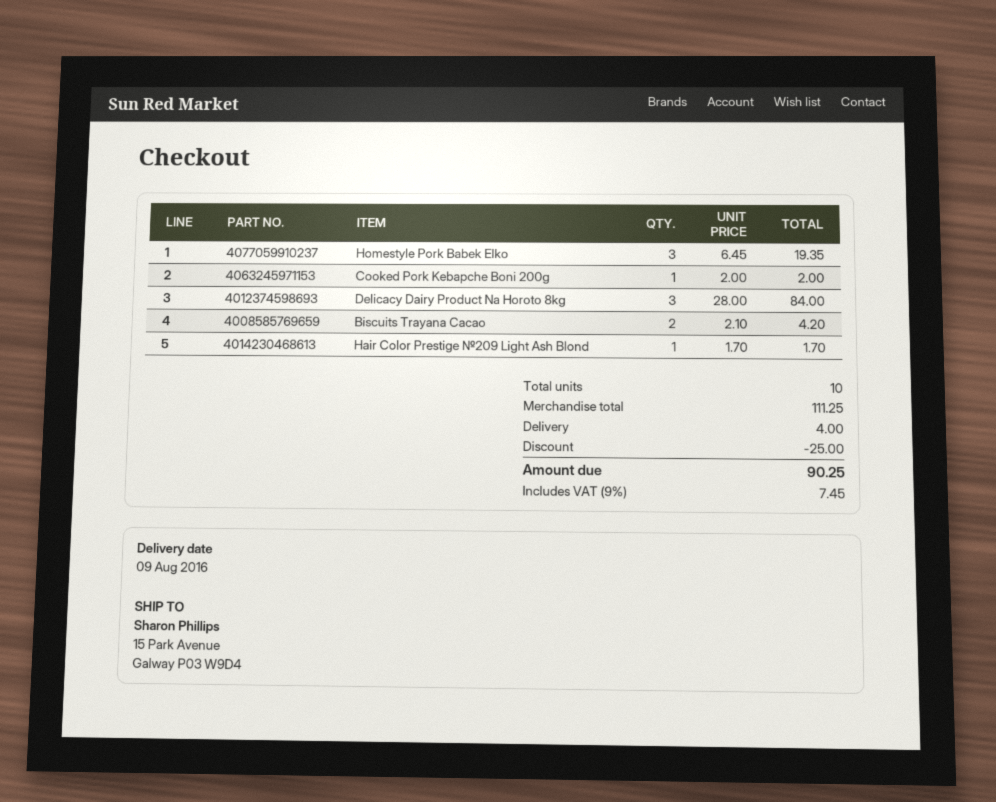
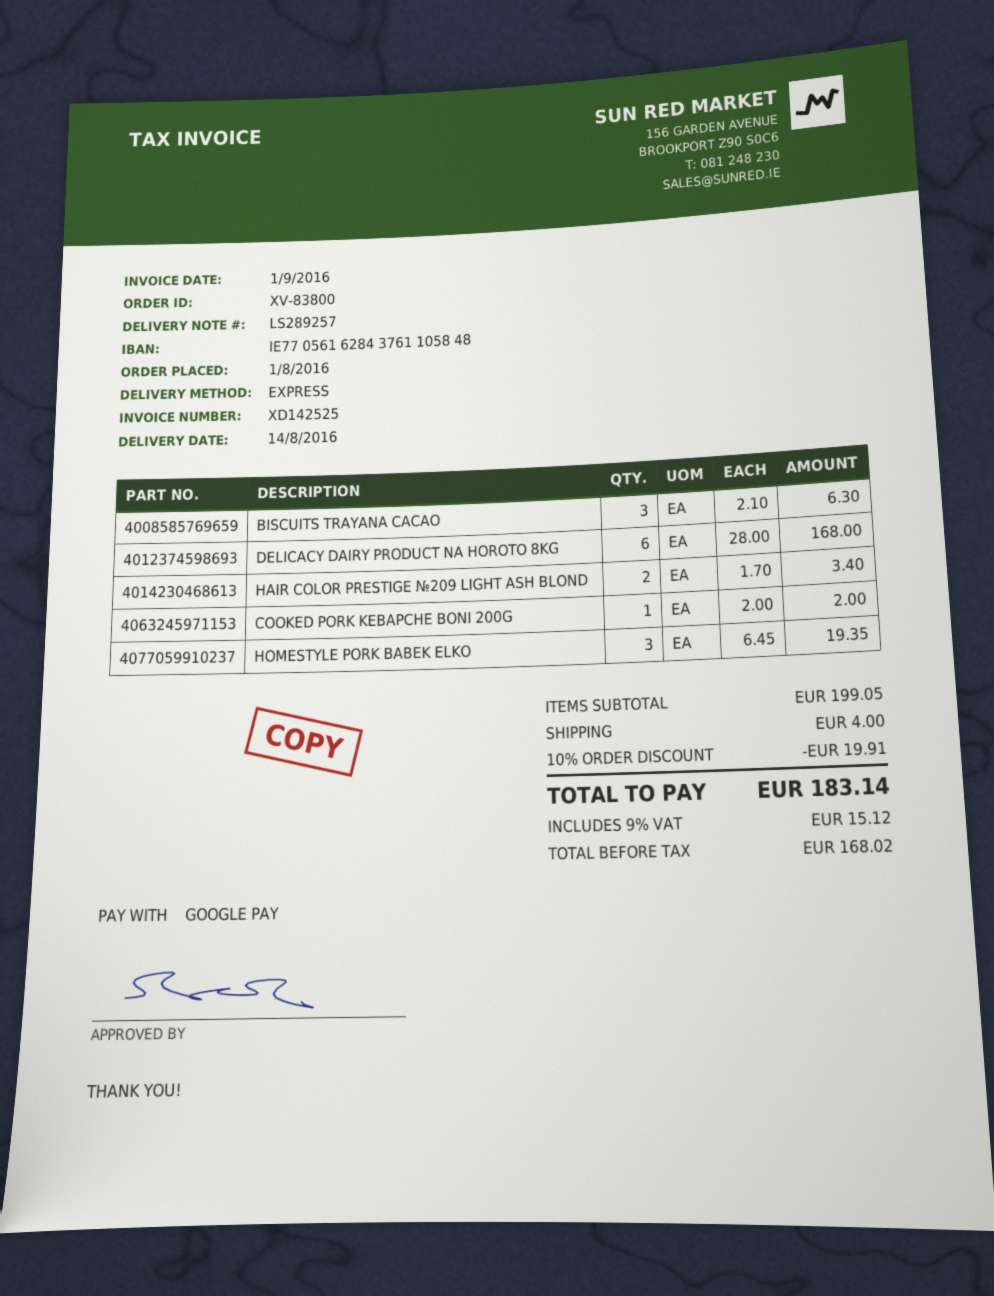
delivery date: 2016-08-09 -> 2016-08-14
Delicacy Dairy Product Na Horoto 8kg: 3 x 28.00 = 84.00 -> 6 x 28.00 = 168.00
Biscuits Trayana Cacao: 2 x 2.10 = 4.20 -> 3 x 2.10 = 6.30
Hair Color Prestige №209 Light Ash Blond: 1 x 1.70 = 1.70 -> 2 x 1.70 = 3.40
subtotal: 111.25 -> 199.05
discount: 25.00 -> 19.91
tax: 9% = 7.45 -> 9% = 15.12
total: 90.25 -> 183.14

